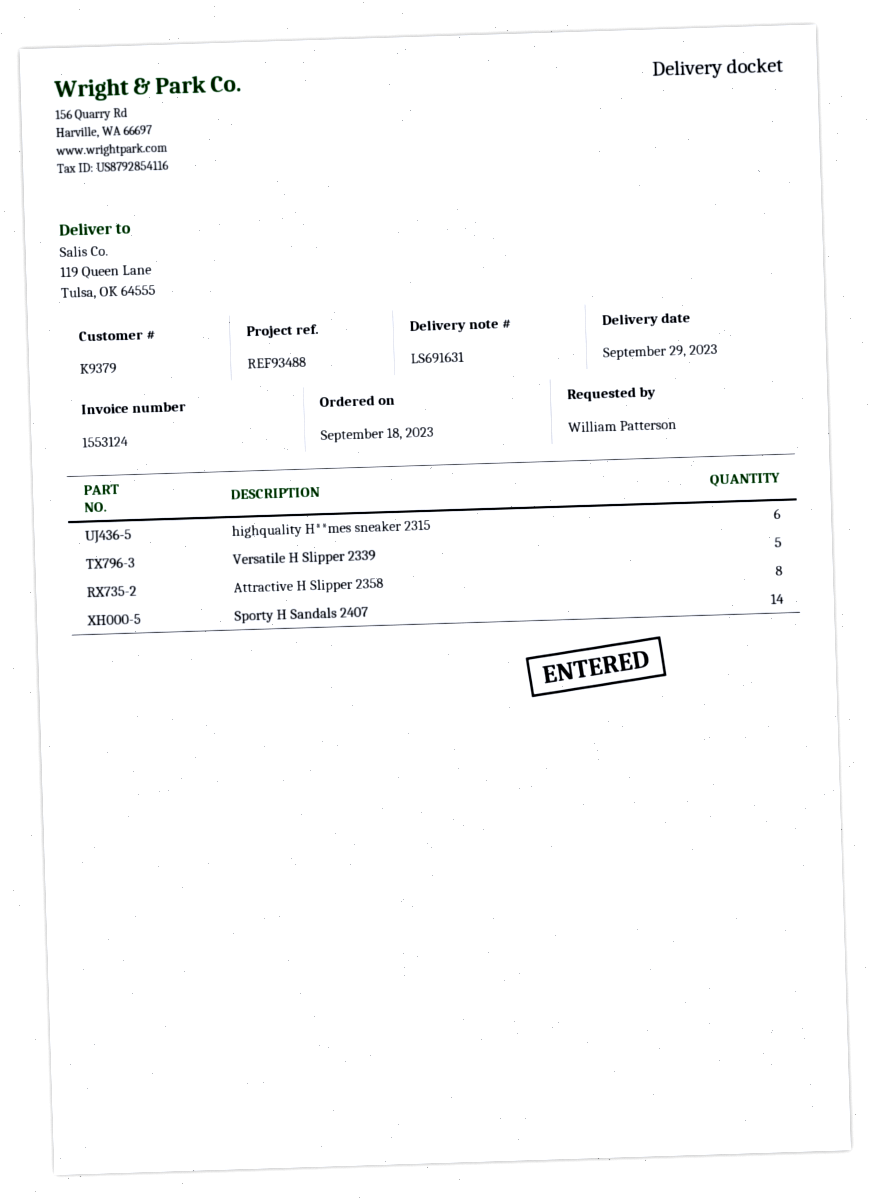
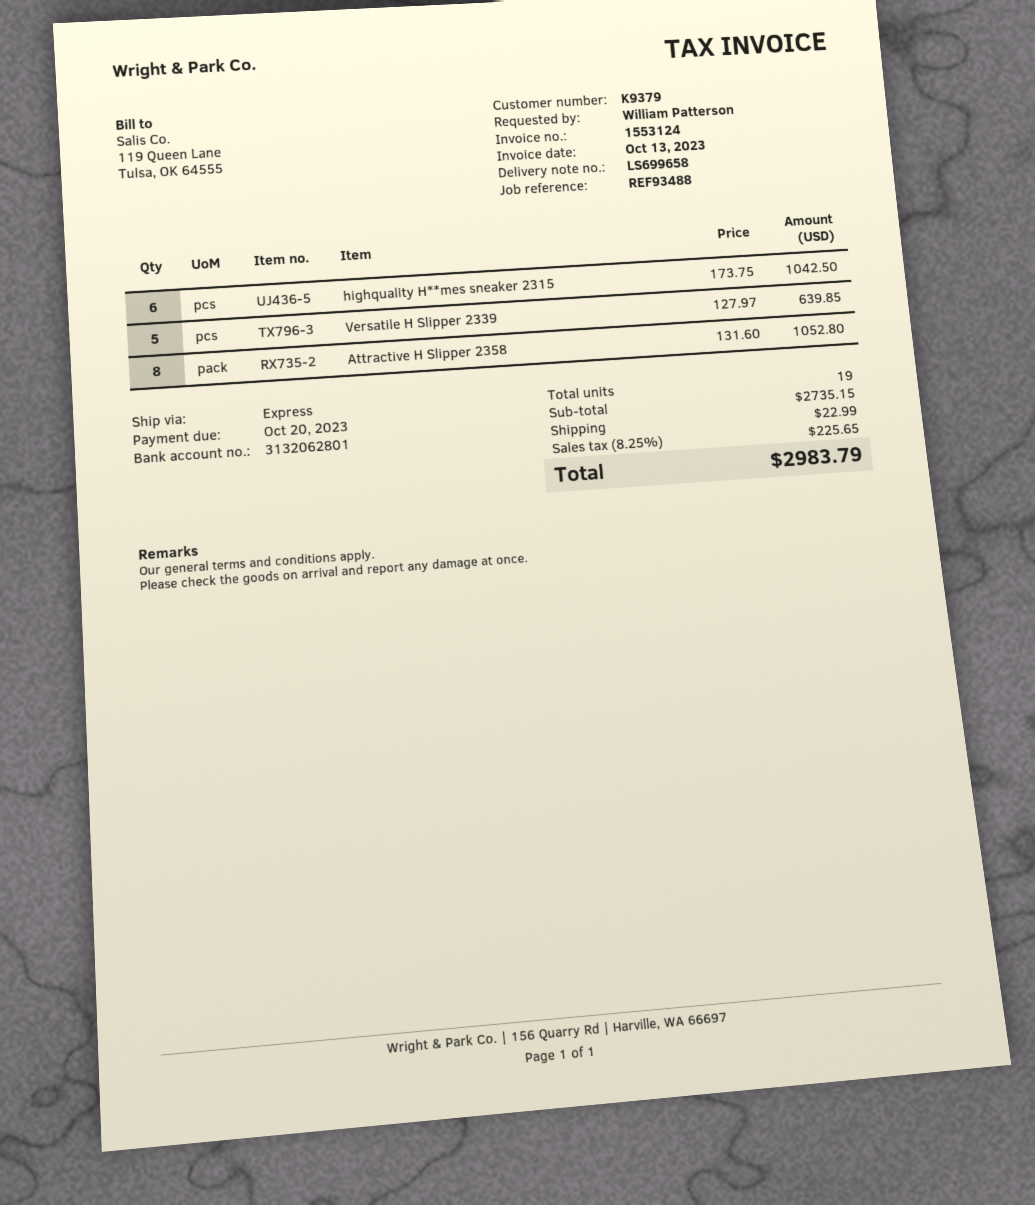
delivery note number: LS691631 -> LS699658
Sporty H Sandals 2407: 14 -> none

